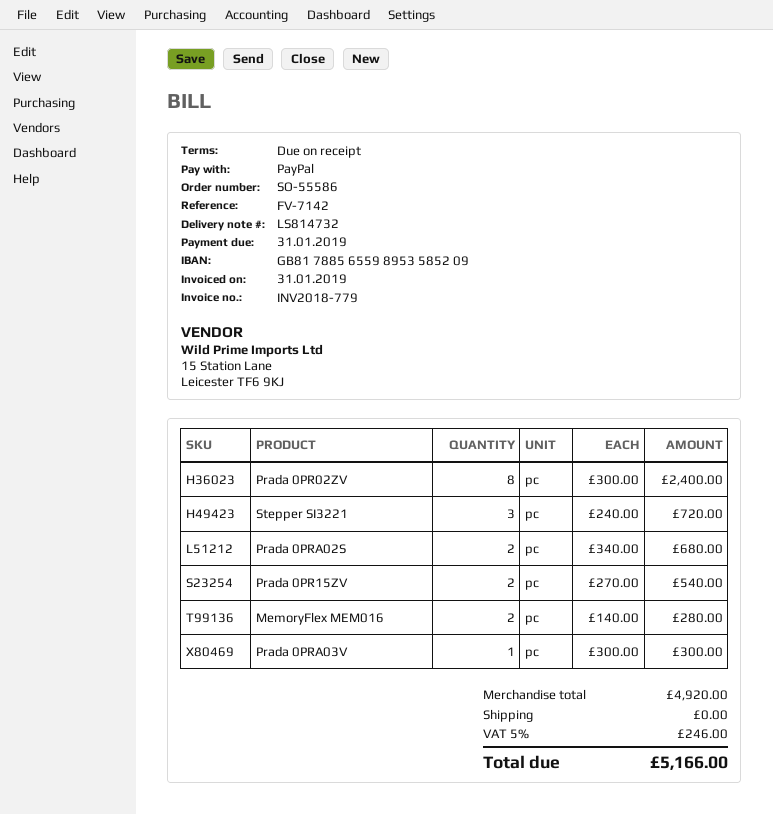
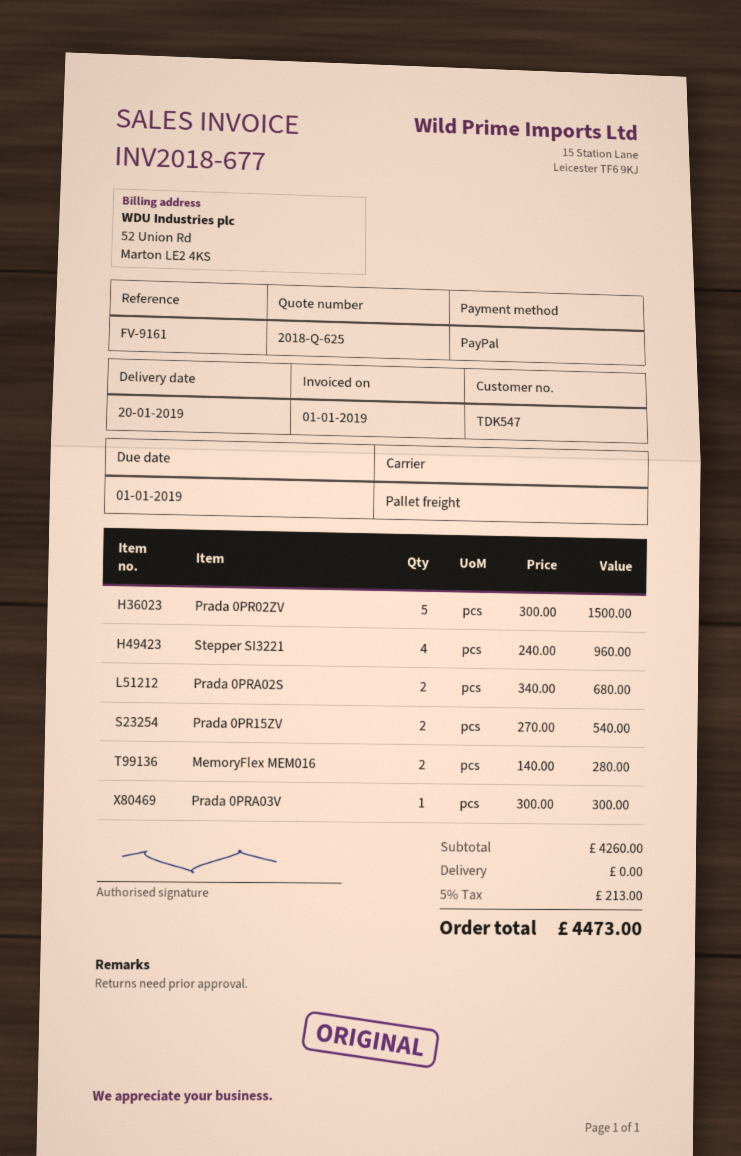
invoice number: INV2018-779 -> INV2018-677
invoice date: 2019-01-31 -> 2019-01-01
due date: 2019-01-31 -> 2019-01-01
reference: FV-7142 -> FV-9161
Prada 0PR02ZV: 8 x 300.00 = 2400.00 -> 5 x 300.00 = 1500.00
Stepper SI3221: 3 x 240.00 = 720.00 -> 4 x 240.00 = 960.00
subtotal: 4920.00 -> 4260.00
tax: 5% = 246.00 -> 5% = 213.00
total: 5166.00 -> 4473.00

